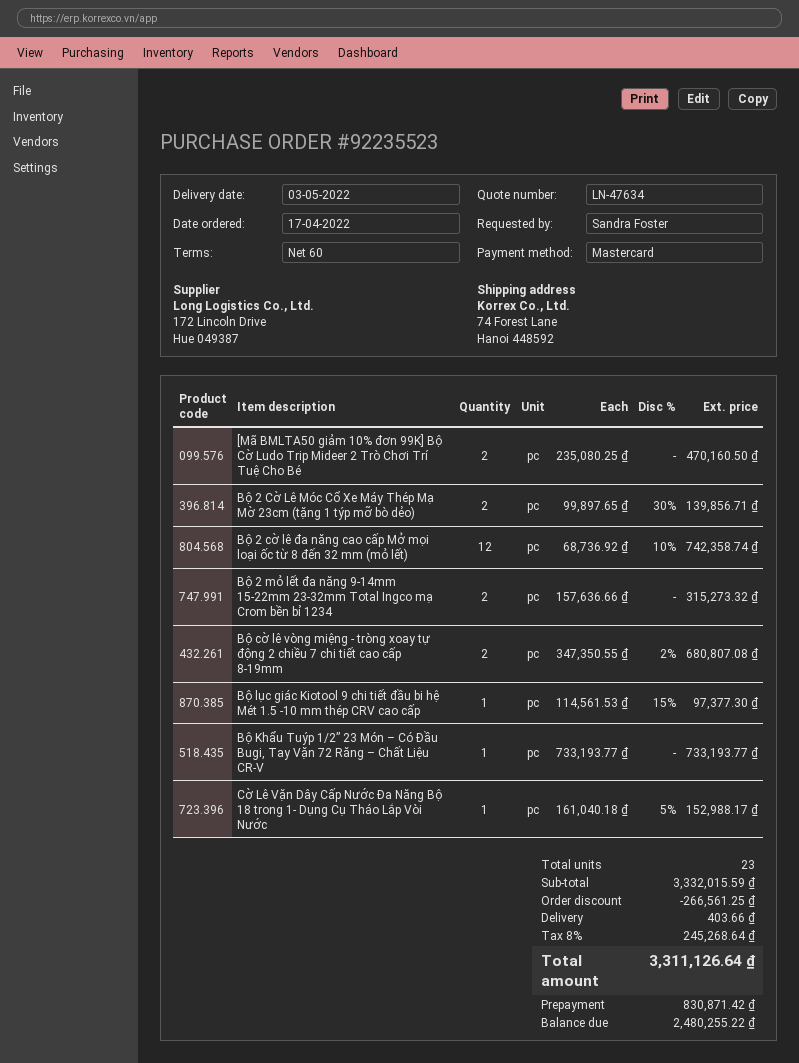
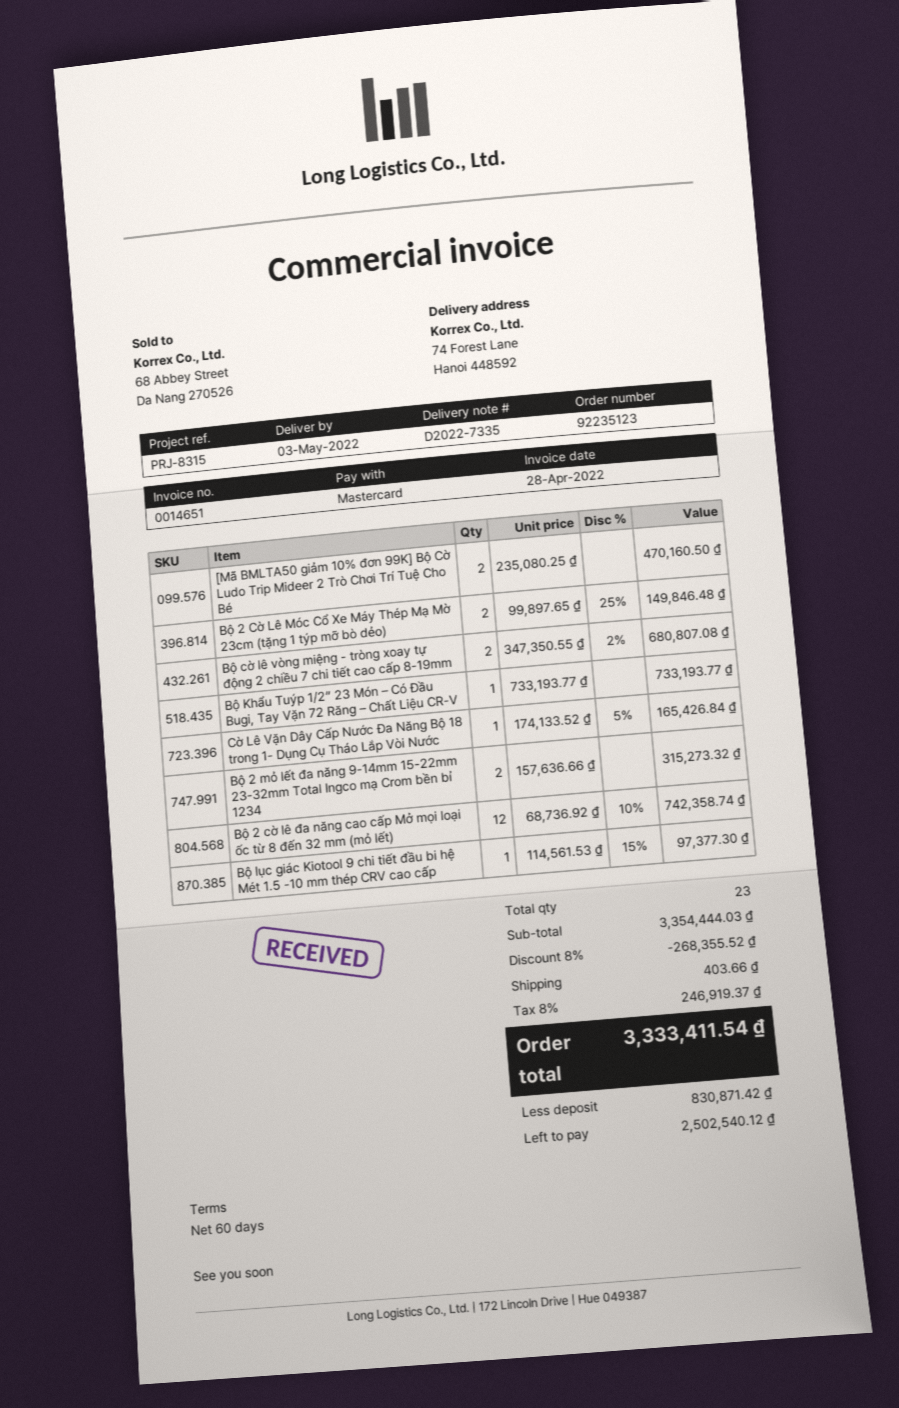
order number: 92235523 -> 92235123
Bộ 2 Cờ Lê Móc Cổ Xe Máy Thép Mạ Mờ 23cm (tặng 1 týp mỡ bò dẻo): 2 x 99897.65 - 30% = 139856.71 -> 2 x 99897.65 - 25% = 149846.48
Cờ Lê Vặn Dây Cấp Nước Đa Năng Bộ 18 trong 1- Dụng Cụ Tháo Lắp Vòi Nước: 1 x 161040.18 - 5% = 152988.17 -> 1 x 174133.52 - 5% = 165426.84
subtotal: 3332015.59 -> 3354444.03
discount: 266561.25 -> 268355.52
tax: 8% = 245268.64 -> 8% = 246919.37
total: 3311126.64 -> 3333411.54
balance: 2480255.22 -> 2502540.12

